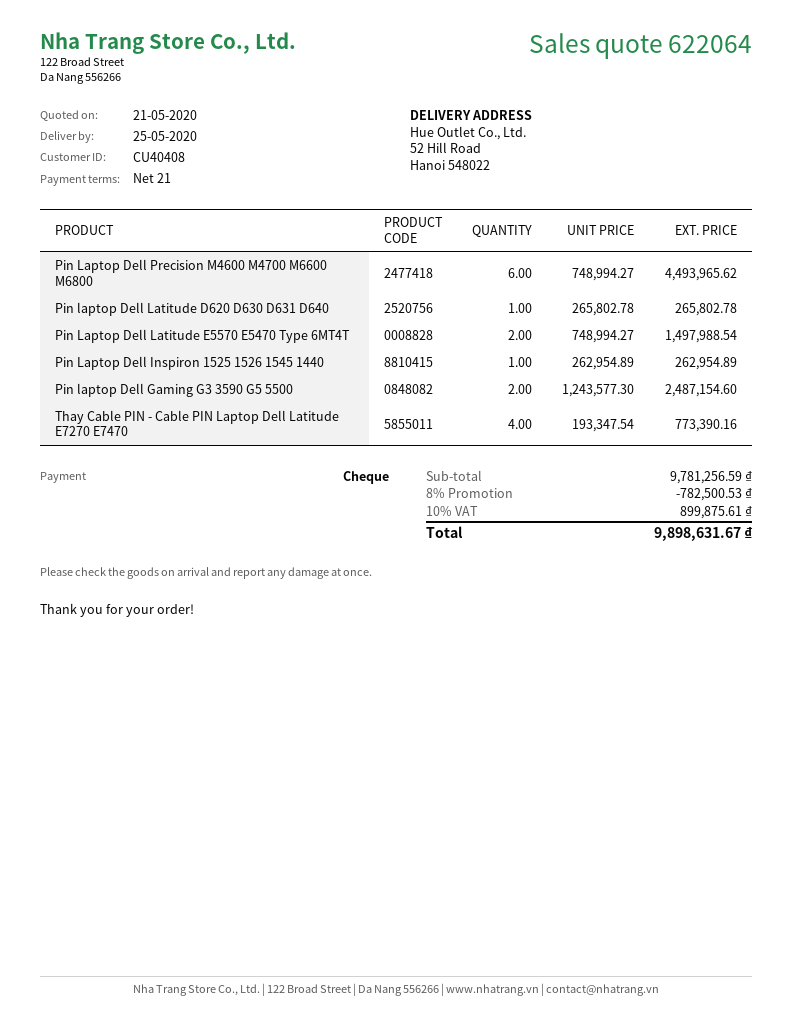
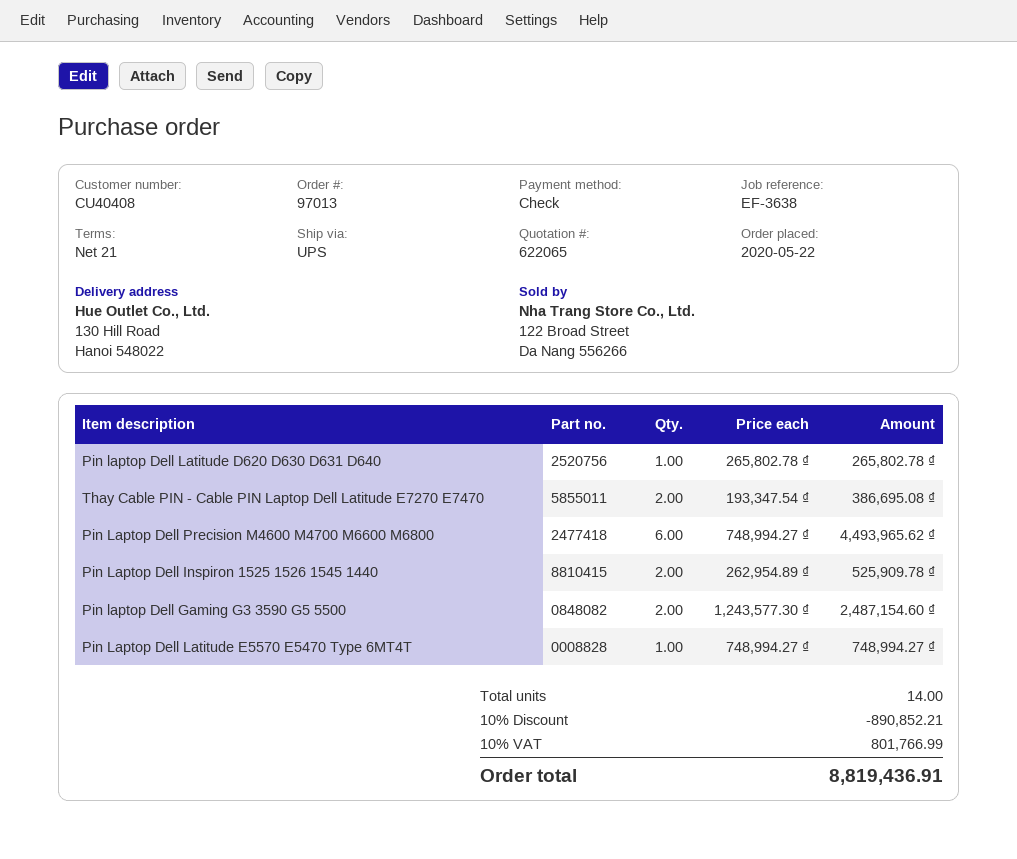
quote number: 622064 -> 622065
ship to: 52 Hill Road, Hanoi 548022 -> 130 Hill Road, Hanoi 548022
Pin Laptop Dell Latitude E5570 E5470 Type 6MT4T: 2 x 748994.27 = 1497988.54 -> 1 x 748994.27 = 748994.27
Pin Laptop Dell Inspiron 1525 1526 1545 1440: 1 x 262954.89 = 262954.89 -> 2 x 262954.89 = 525909.78
Thay Cable PIN - Cable PIN Laptop Dell Latitude E7270 E7470: 4 x 193347.54 = 773390.16 -> 2 x 193347.54 = 386695.08
discount: 8% = 782500.53 -> 10% = 890852.21
tax: 10% = 899875.61 -> 10% = 801766.99
total: 9898631.67 -> 8819436.91

